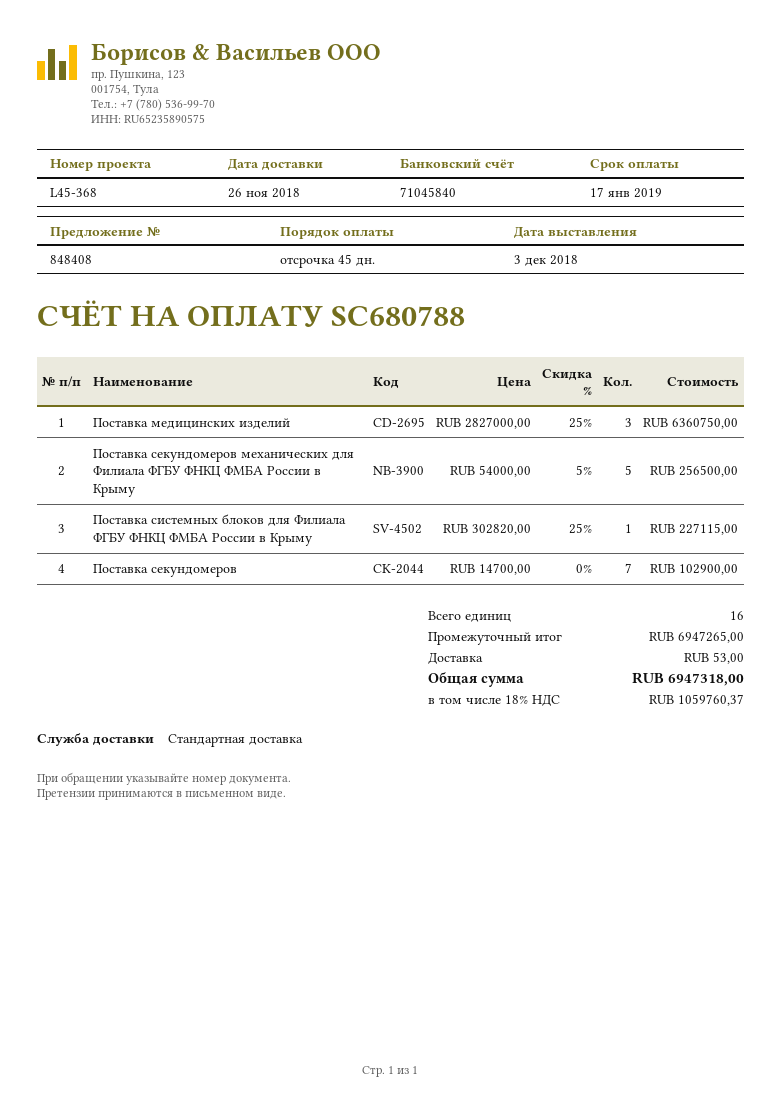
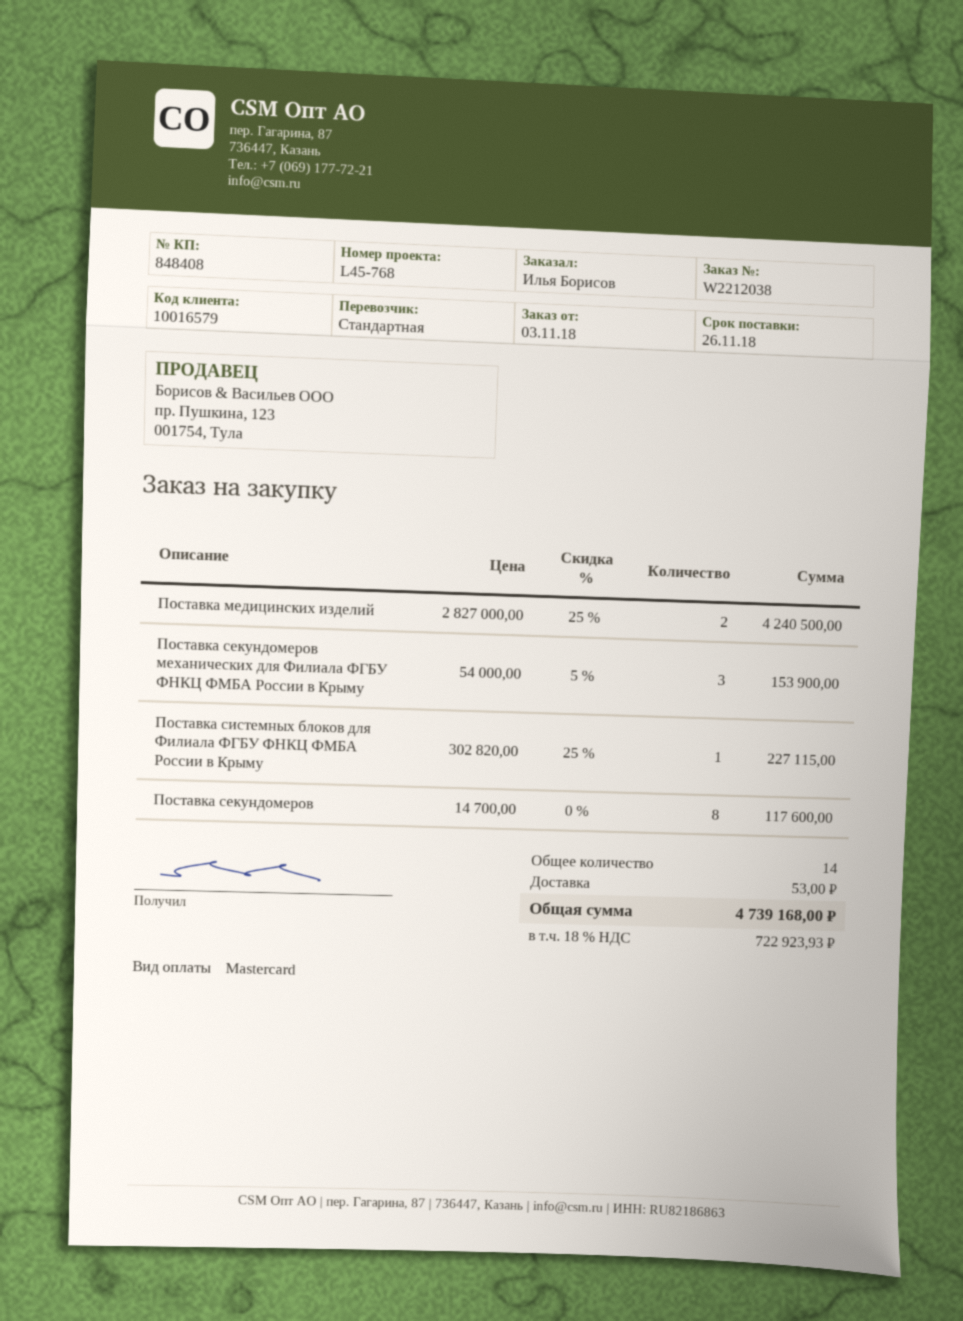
reference: L45-368 -> L45-768
Поставка медицинских изделий: 3 x 2827000.00 - 25% = 6360750.00 -> 2 x 2827000.00 - 25% = 4240500.00
Поставка секундомеров механических для Филиала ФГБУ ФНКЦ ФМБА России в Крыму: 5 x 54000.00 - 5% = 256500.00 -> 3 x 54000.00 - 5% = 153900.00
Поставка секундомеров: 7 x 14700.00 = 102900.00 -> 8 x 14700.00 = 117600.00
total quantity: 16 -> 14
tax: 18% = 1059760.37 -> 18% = 722923.93
total: 6947318.00 -> 4739168.00

